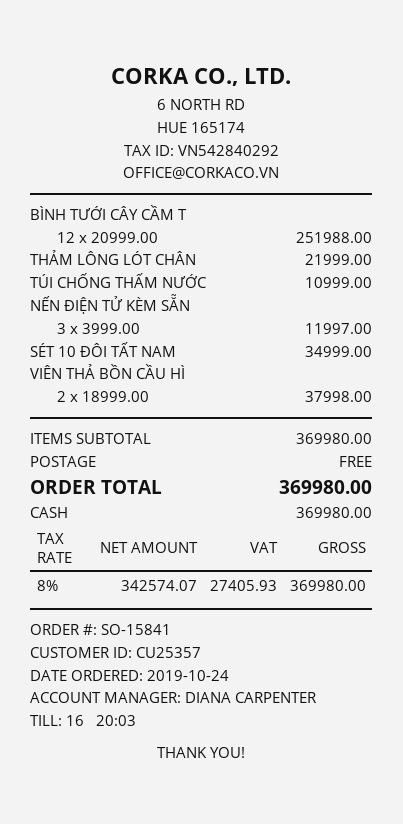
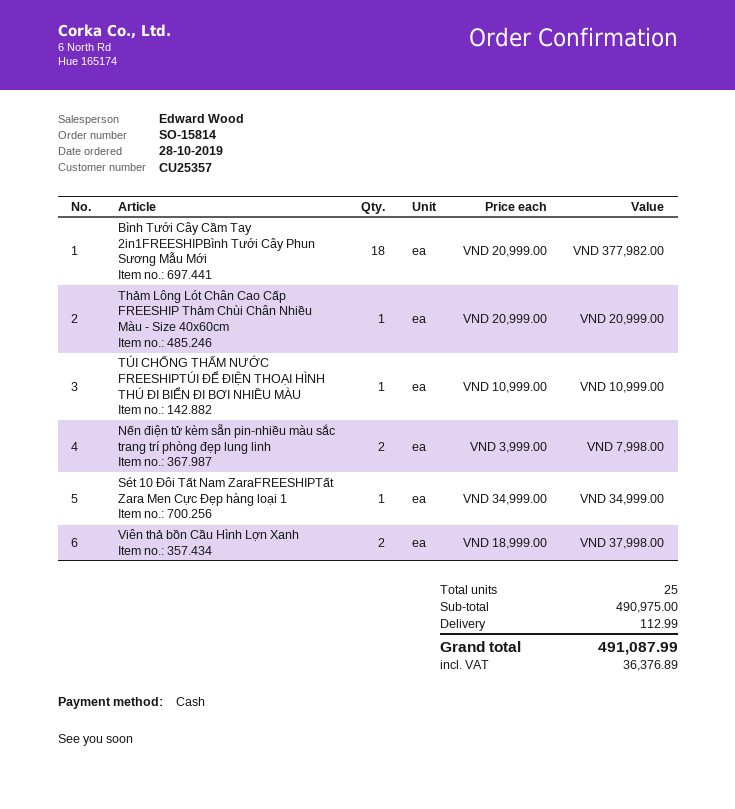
order number: SO-15841 -> SO-15814
order date: 2019-10-24 -> 2019-10-28
sales rep: DIANA CARPENTER -> Edward Wood
BÌNH TƯỚI CÂY CẦM T: 12 x 20999.00 = 251988.00 -> 18 x 20999.00 = 377982.00
THẢM LÔNG LÓT CHÂN: 1 x 21999.00 = 21999.00 -> 1 x 20999.00 = 20999.00
NẾN ĐIỆN TỬ KÈM SẴN: 3 x 3999.00 = 11997.00 -> 2 x 3999.00 = 7998.00
subtotal: 369980.00 -> 490975.00
shipping: 0.00 -> 112.99
tax: 27405.93 -> 36376.89
total: 369980.00 -> 491087.99

